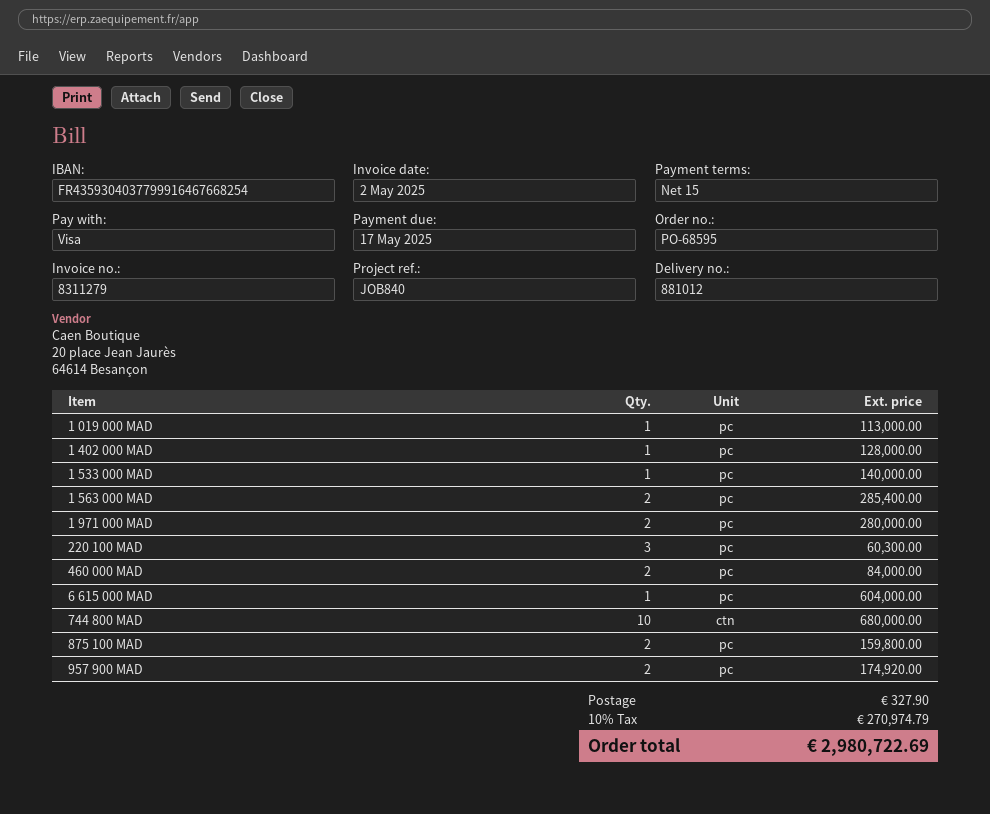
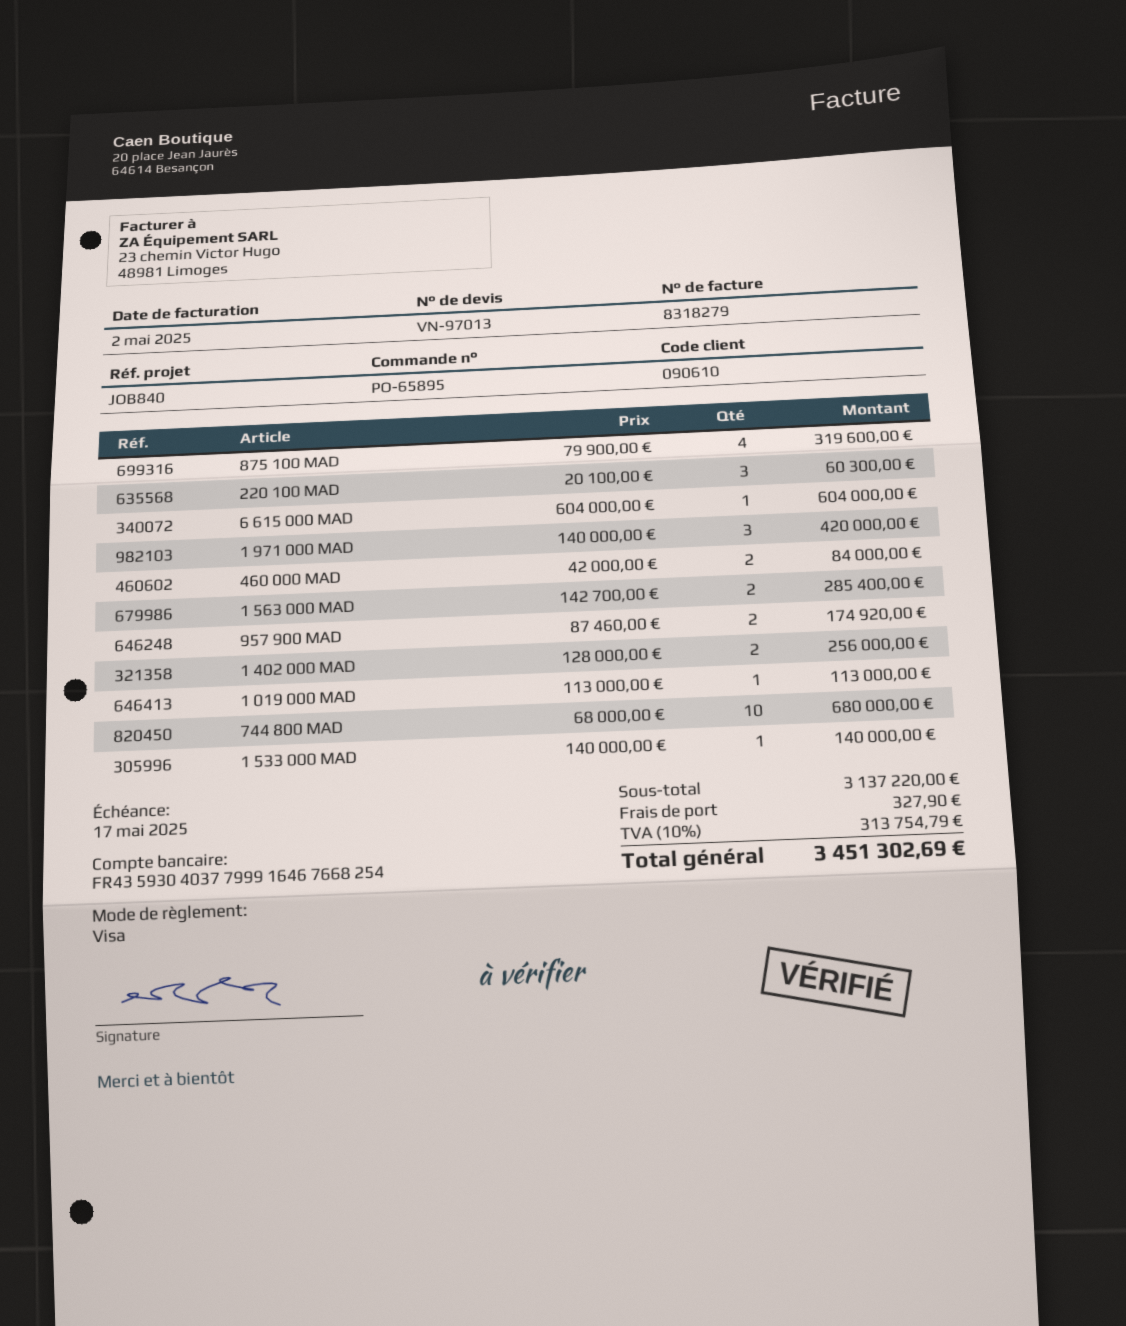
order number: PO-68595 -> PO-65895
invoice number: 8311279 -> 8318279
1 402 000 MAD: 1 for 128000.00 -> 2 for 256000.00
1 971 000 MAD: 2 for 280000.00 -> 3 for 420000.00
875 100 MAD: 2 for 159800.00 -> 4 for 319600.00
tax: 10% = 270974.79 -> 10% = 313754.79
total: 2980722.69 -> 3451302.69

